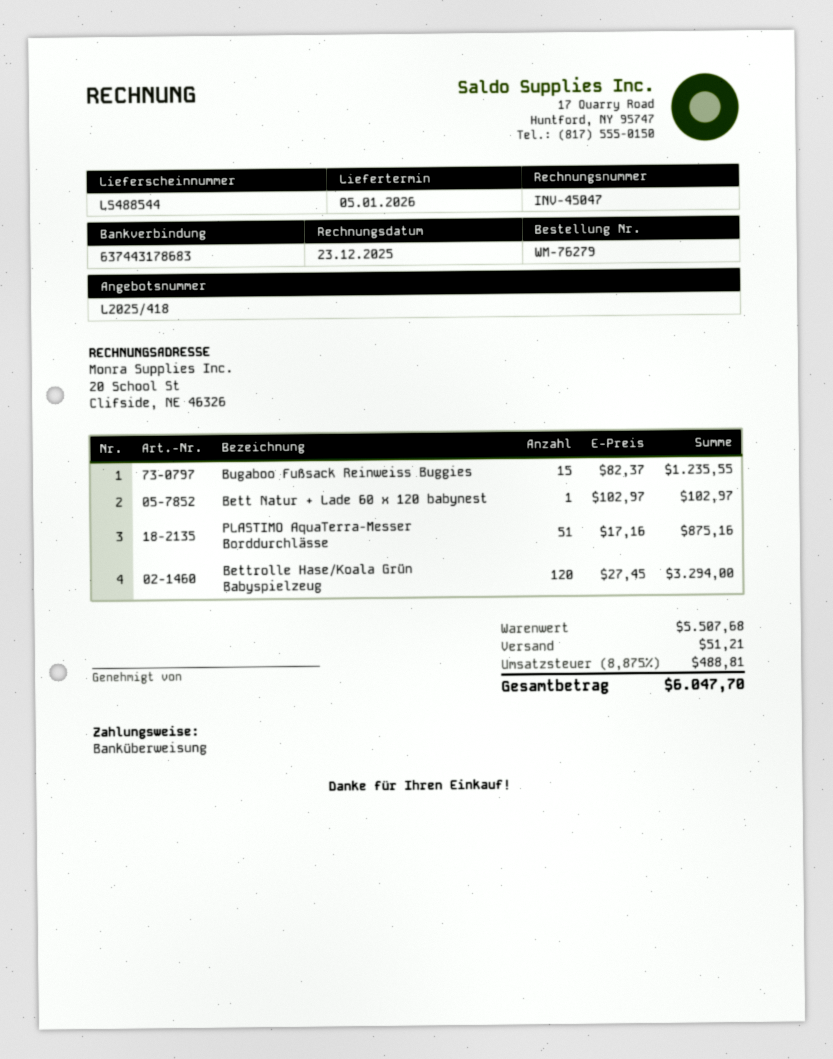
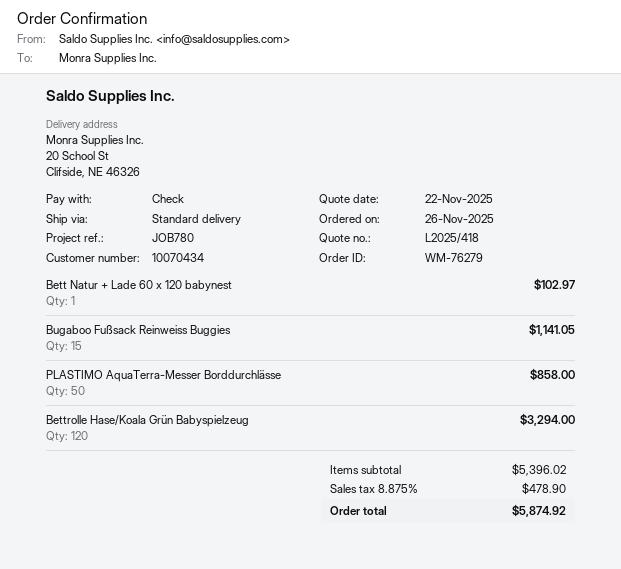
payment method: bank transfer -> cheque
Bugaboo Fußsack Reinweiss Buggies: 15 for 1235.55 -> 15 for 1141.05
PLASTIMO AquaTerra-Messer Borddurchlässe: 51 for 875.16 -> 50 for 858.00
subtotal: 5507.68 -> 5396.02
shipping: 51.21 -> none
tax: 8.875% = 488.81 -> 8.875% = 478.90
total: 6047.70 -> 5874.92

